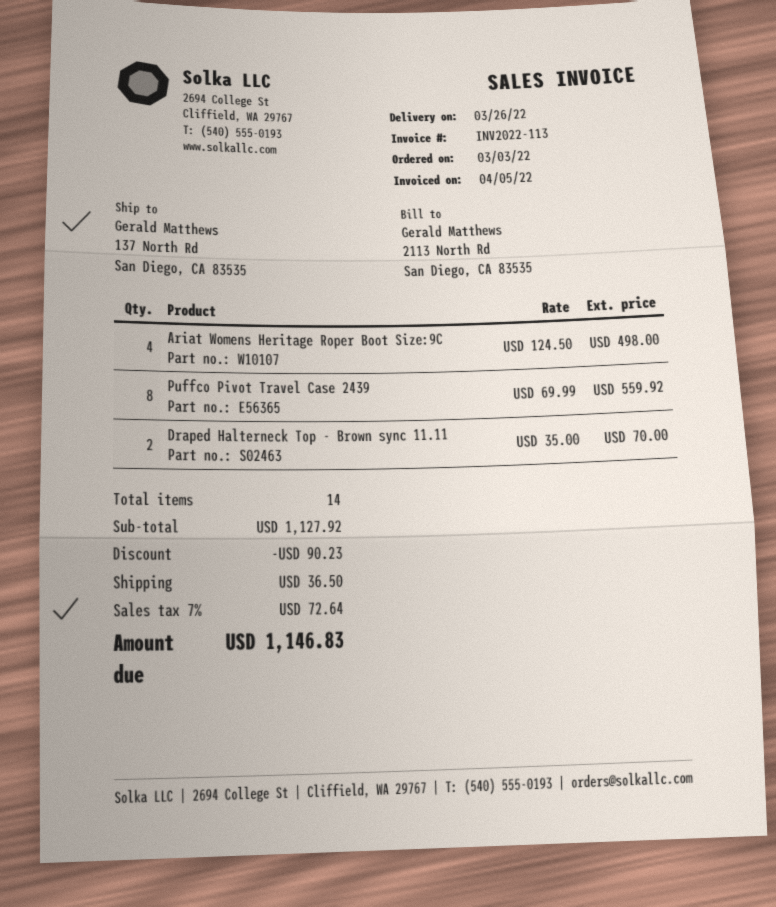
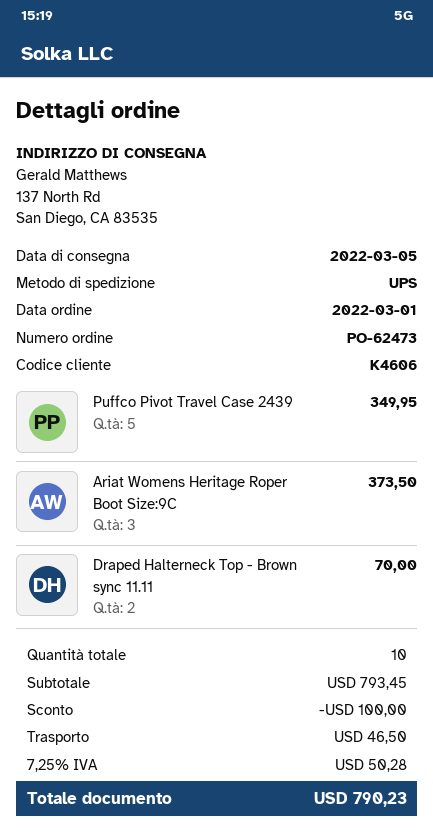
order date: 2022-03-03 -> 2022-03-01
delivery date: 2022-03-26 -> 2022-03-05
Ariat Womens Heritage Roper Boot Size:9C: 4 for 498.00 -> 3 for 373.50
Puffco Pivot Travel Case 2439: 8 for 559.92 -> 5 for 349.95
total quantity: 14 -> 10
subtotal: 1127.92 -> 793.45
discount: 90.23 -> 100.00
shipping: 36.50 -> 46.50
tax: 7% = 72.64 -> 7.25% = 50.28
total: 1146.83 -> 790.23

